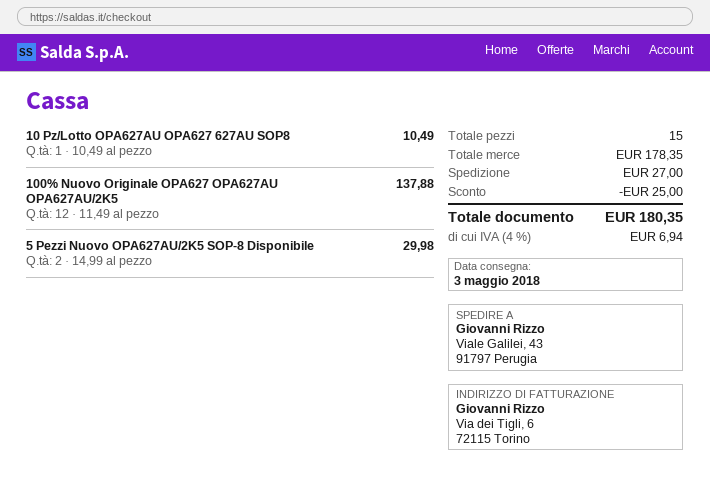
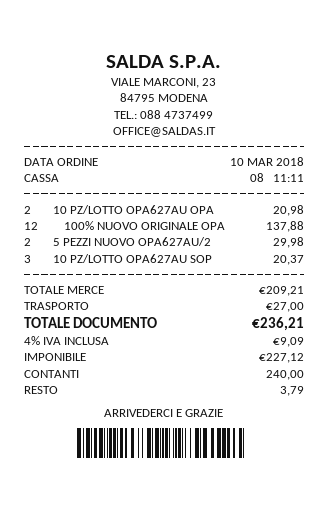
10 Pz/Lotto OPA627AU OPA627 627AU SOP8: 1 for 10.49 -> 2 for 20.98
10 PZ/LOTTO OPA627AU SOP: none -> 3 for 20.37
subtotal: 178.35 -> 209.21
discount: 25.00 -> none
tax: 4% = 6.94 -> 4% = 9.09
total: 180.35 -> 236.21

